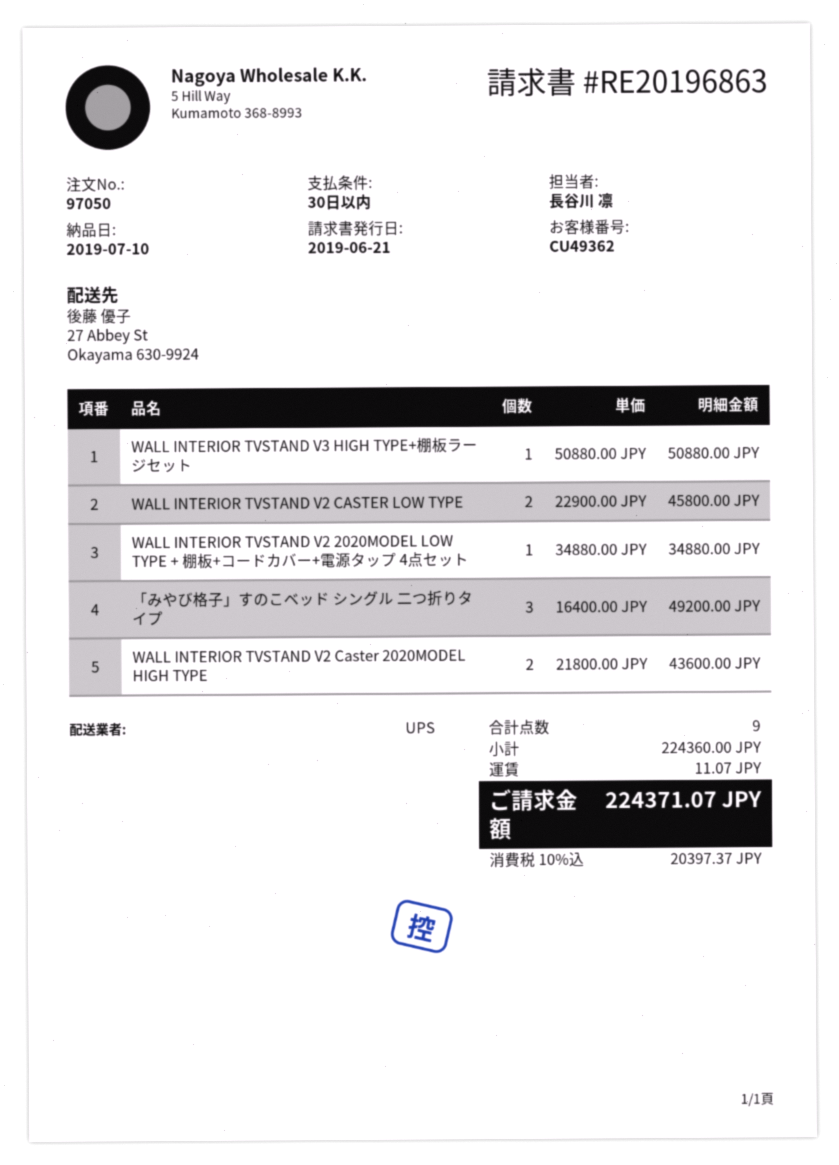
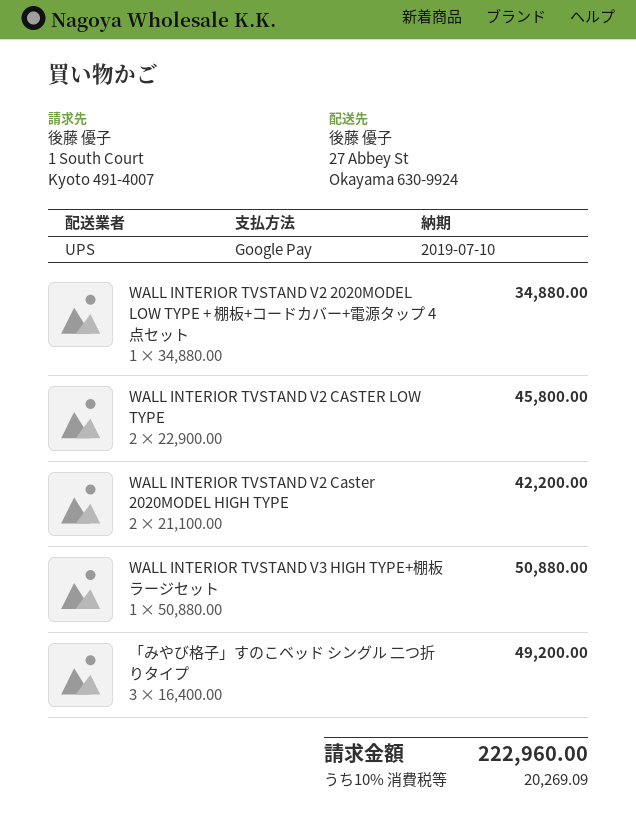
WALL INTERIOR TVSTAND V2 Caster 2020MODEL HIGH TYPE: 2 x 21800.00 = 43600.00 -> 2 x 21100.00 = 42200.00
shipping: 11.07 -> none
tax: 10% = 20397.37 -> 10% = 20269.09
total: 224371.07 -> 222960.00

